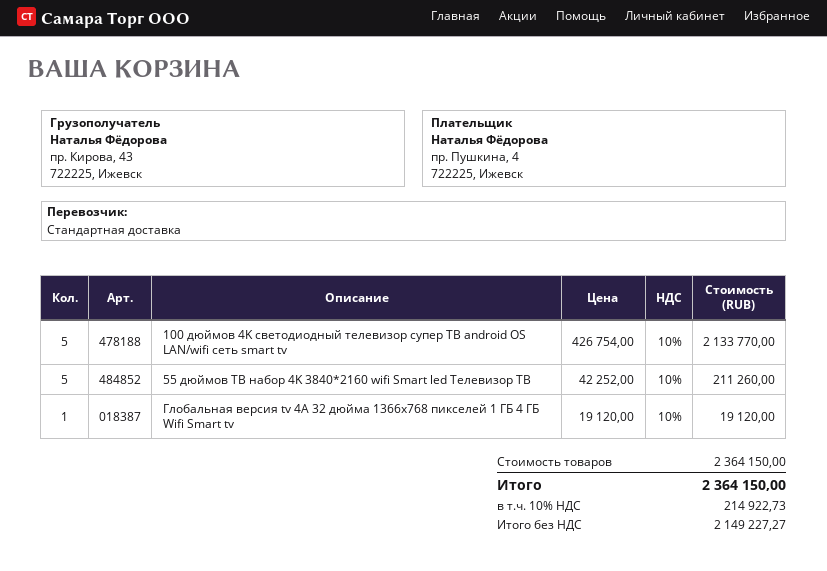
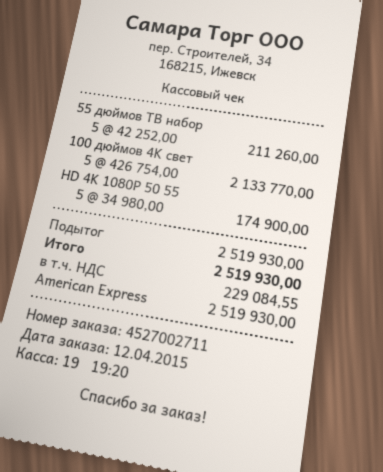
Глобальная версия tv 4A 32 дюйма 1366x768 пикселей 1 ГБ 4 ГБ Wifi Smart tv: 1 x 19120.00 = 19120.00 -> none
HD 4K 1080P 50 55: none -> 5 x 34980.00 = 174900.00
subtotal: 2364150.00 -> 2519930.00
tax: 214922.73 -> 229084.55
total: 2364150.00 -> 2519930.00

